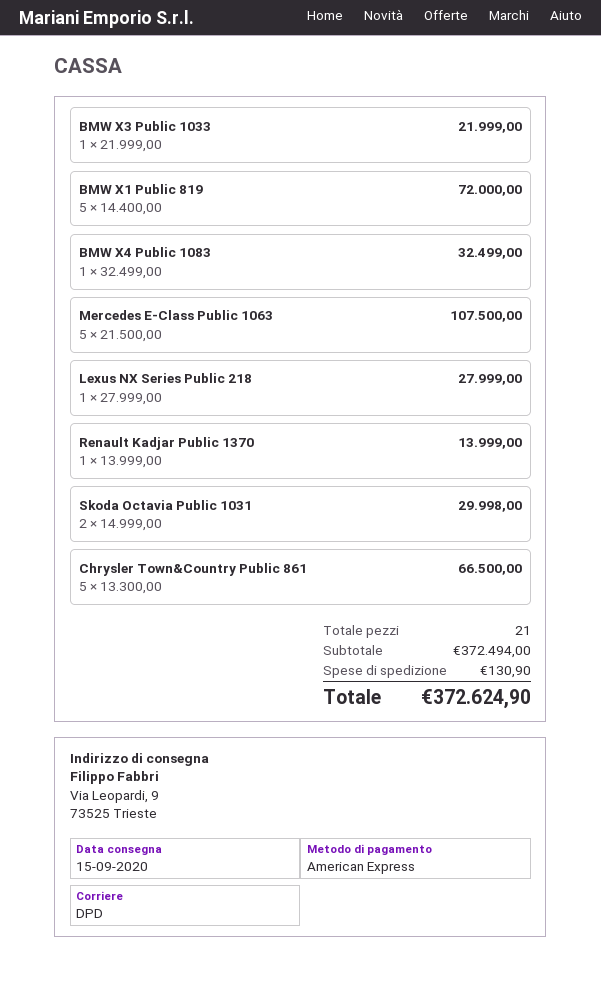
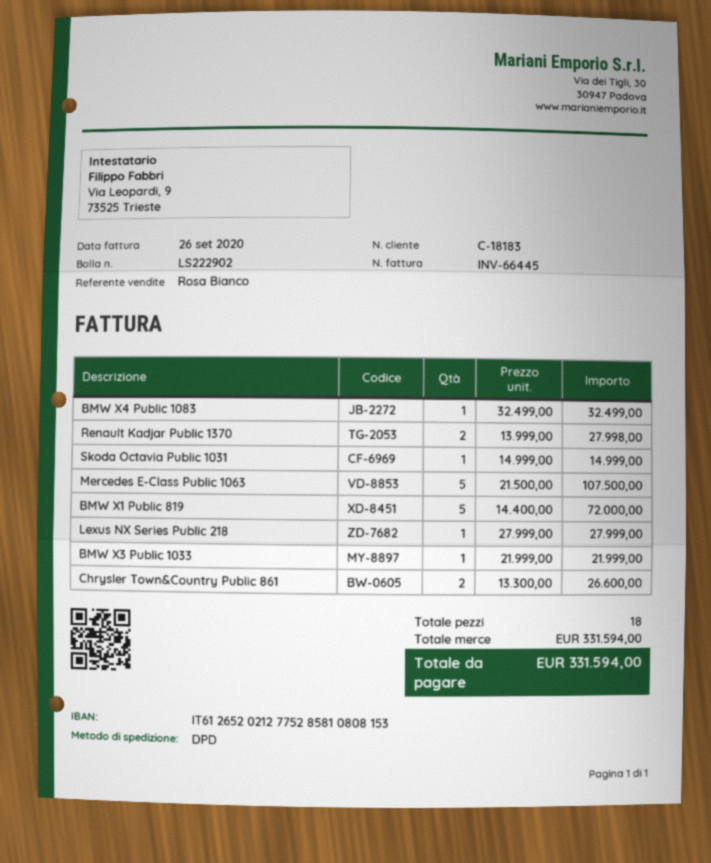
Renault Kadjar Public 1370: 1 x 13999.00 = 13999.00 -> 2 x 13999.00 = 27998.00
Skoda Octavia Public 1031: 2 x 14999.00 = 29998.00 -> 1 x 14999.00 = 14999.00
Chrysler Town&Country Public 861: 5 x 13300.00 = 66500.00 -> 2 x 13300.00 = 26600.00
total quantity: 21 -> 18
subtotal: 372494.00 -> 331594.00
shipping: 130.90 -> none
total: 372624.90 -> 331594.00

